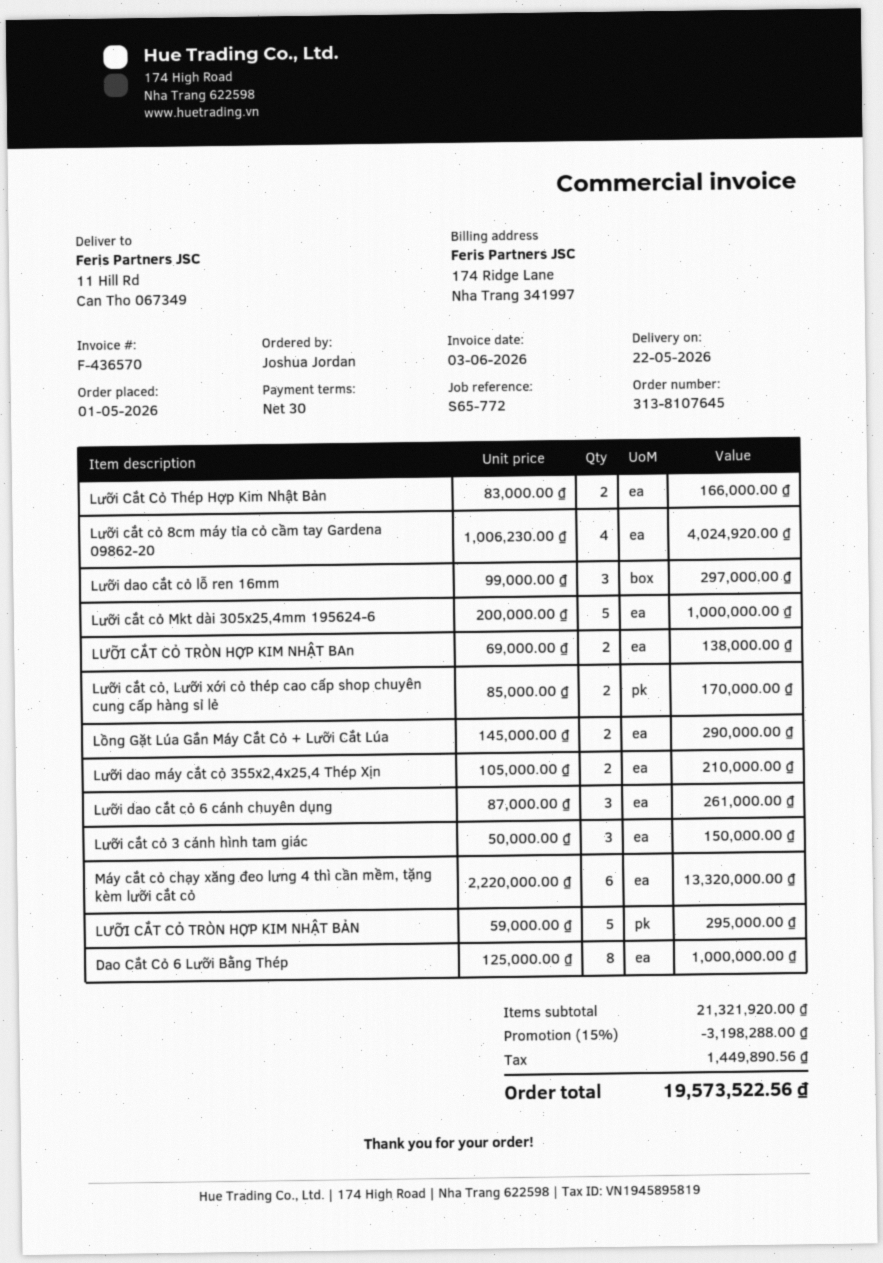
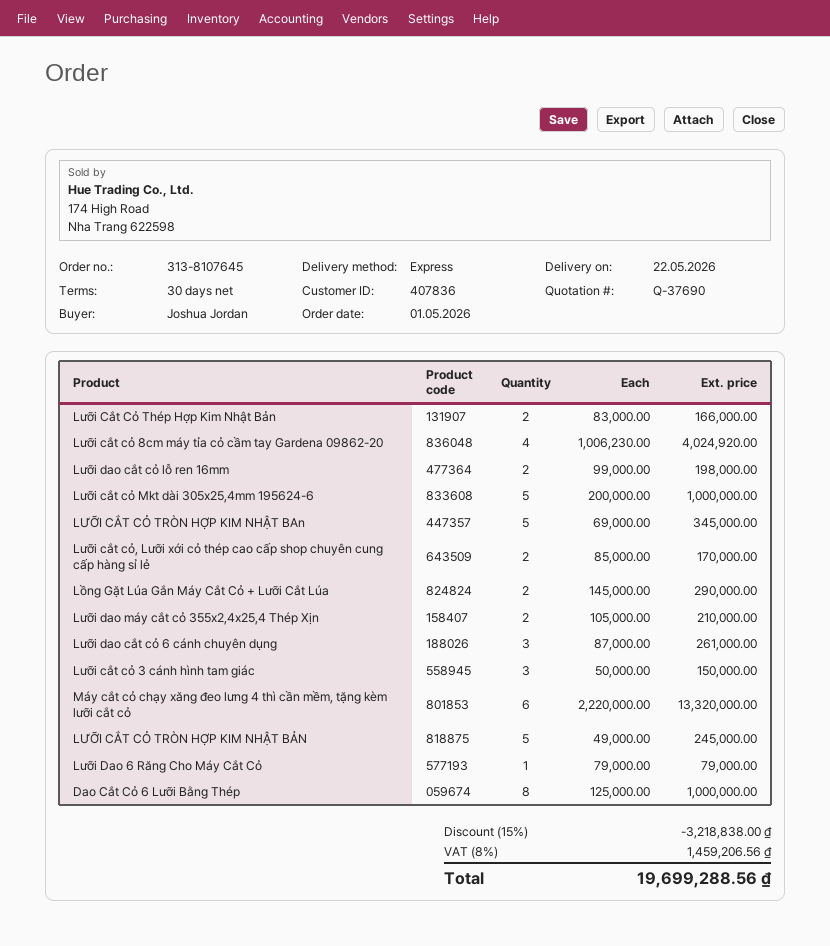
Lưỡi dao cắt cỏ lỗ ren 16mm: 3 x 99000.00 = 297000.00 -> 2 x 99000.00 = 198000.00
LƯỠI CẮT CỎ TRÒN HỢP KIM NHẬT BAn: 2 x 69000.00 = 138000.00 -> 5 x 69000.00 = 345000.00
LƯỠI CẮT CỎ TRÒN HỢP KIM NHẬT BẢN: 5 x 59000.00 = 295000.00 -> 5 x 49000.00 = 245000.00
Lưỡi Dao 6 Răng Cho Máy Cắt Cỏ: none -> 1 x 79000.00 = 79000.00
discount: 15% = 3198288.00 -> 15% = 3218838.00
tax: 1449890.56 -> 1459206.56
total: 19573522.56 -> 19699288.56

